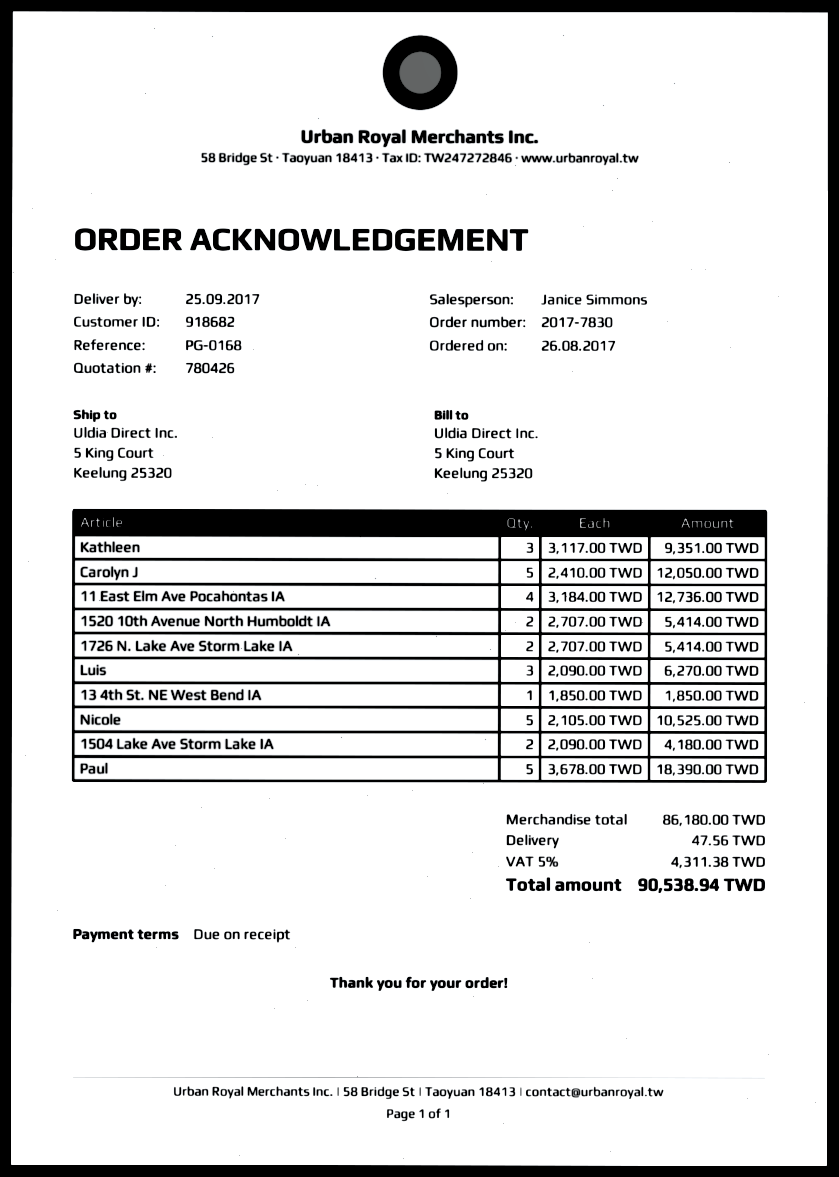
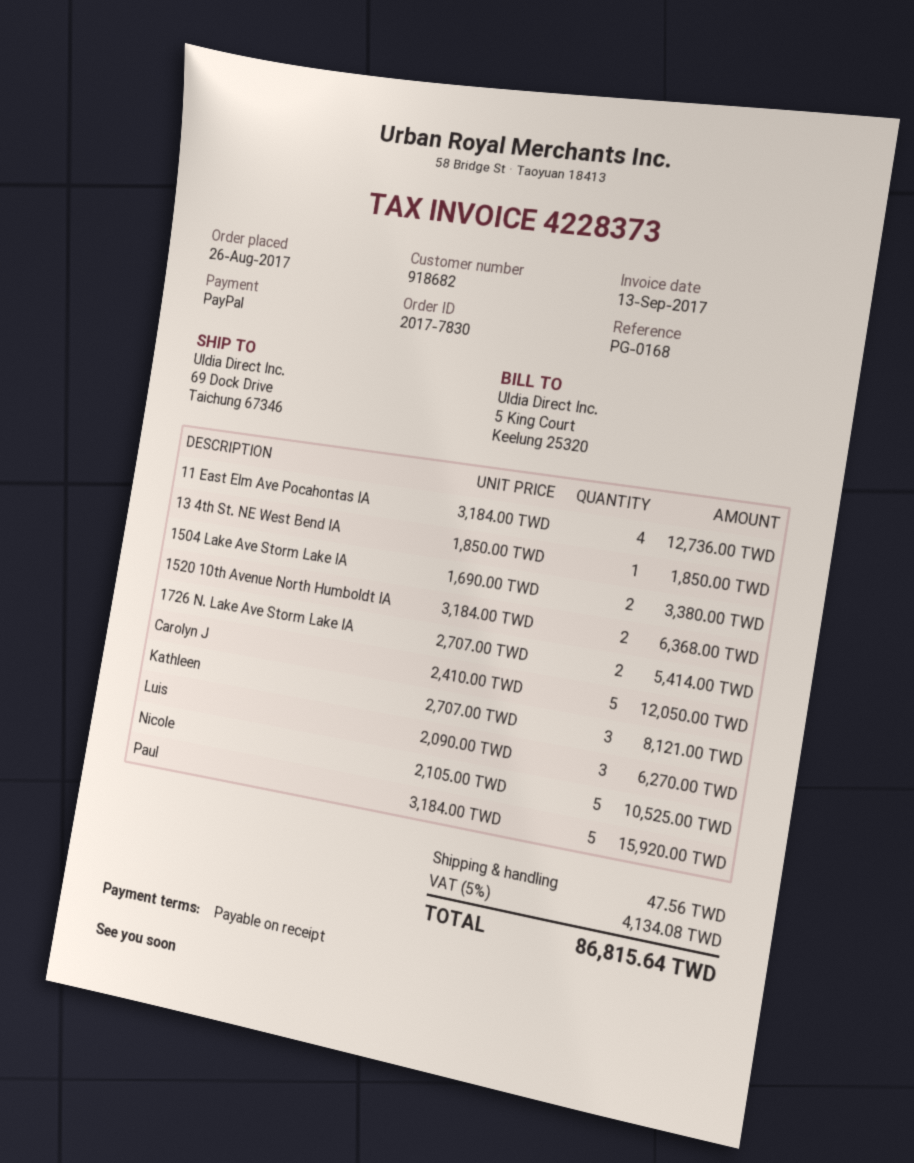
ship to: 5 King Court, Keelung 25320 -> 69 Dock Drive, Taichung 67346
Kathleen: 3 x 3117.00 = 9351.00 -> 3 x 2707.00 = 8121.00
1520 10th Avenue North Humboldt IA: 2 x 2707.00 = 5414.00 -> 2 x 3184.00 = 6368.00
1504 Lake Ave Storm Lake IA: 2 x 2090.00 = 4180.00 -> 2 x 1690.00 = 3380.00
Paul: 5 x 3678.00 = 18390.00 -> 5 x 3184.00 = 15920.00
tax: 5% = 4311.38 -> 5% = 4134.08
total: 90538.94 -> 86815.64

